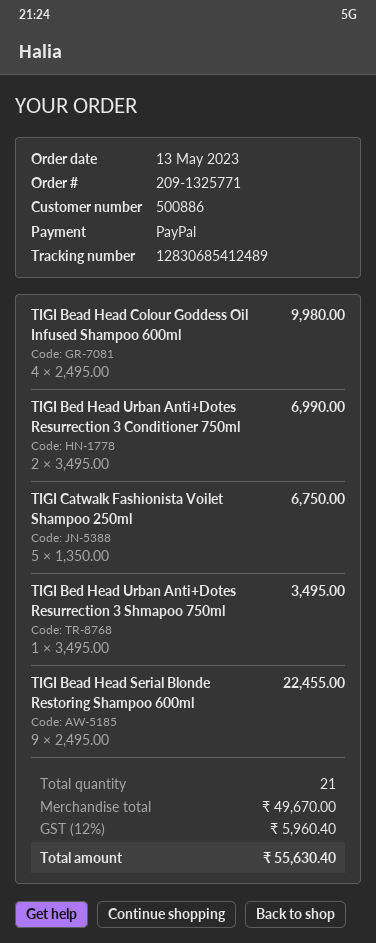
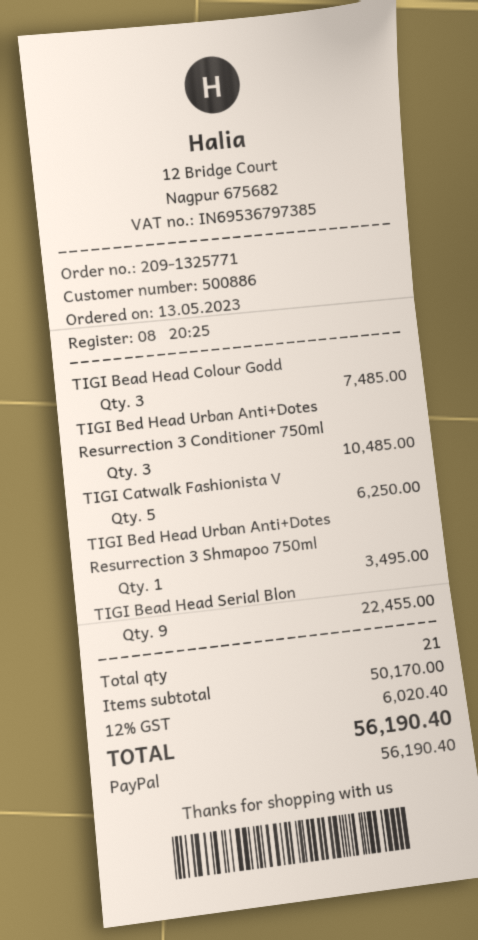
TIGI Bead Head Colour Goddess Oil Infused Shampoo 600ml: 4 for 9980.00 -> 3 for 7485.00
TIGI Bed Head Urban Anti+Dotes Resurrection 3 Conditioner 750ml: 2 for 6990.00 -> 3 for 10485.00
TIGI Catwalk Fashionista Voilet Shampoo 250ml: 5 for 6750.00 -> 5 for 6250.00
subtotal: 49670.00 -> 50170.00
tax: 12% = 5960.40 -> 12% = 6020.40
total: 55630.40 -> 56190.40

